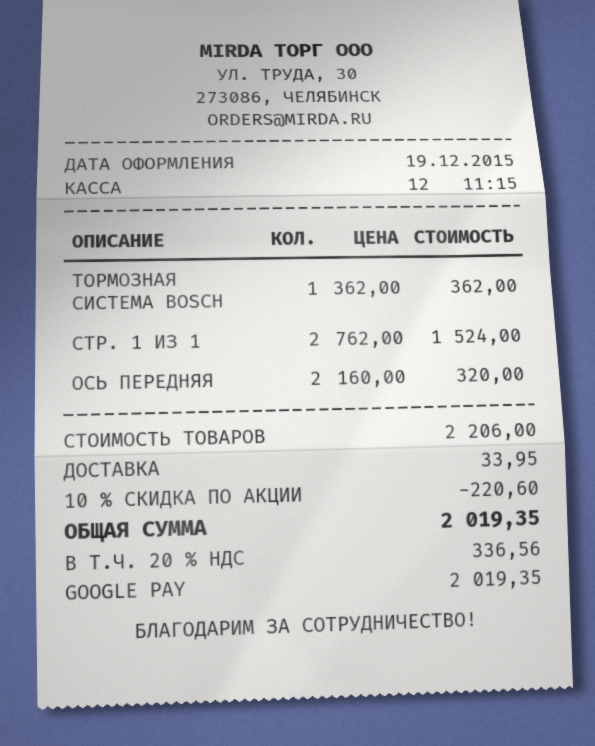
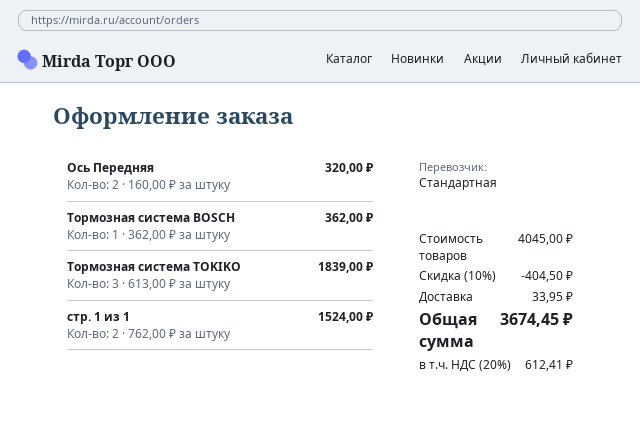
Тормозная система TOKIKO: none -> 3 x 613.00 = 1839.00
subtotal: 2206.00 -> 4045.00
discount: 10% = 220.60 -> 10% = 404.50
tax: 20% = 336.56 -> 20% = 612.41
total: 2019.35 -> 3674.45

